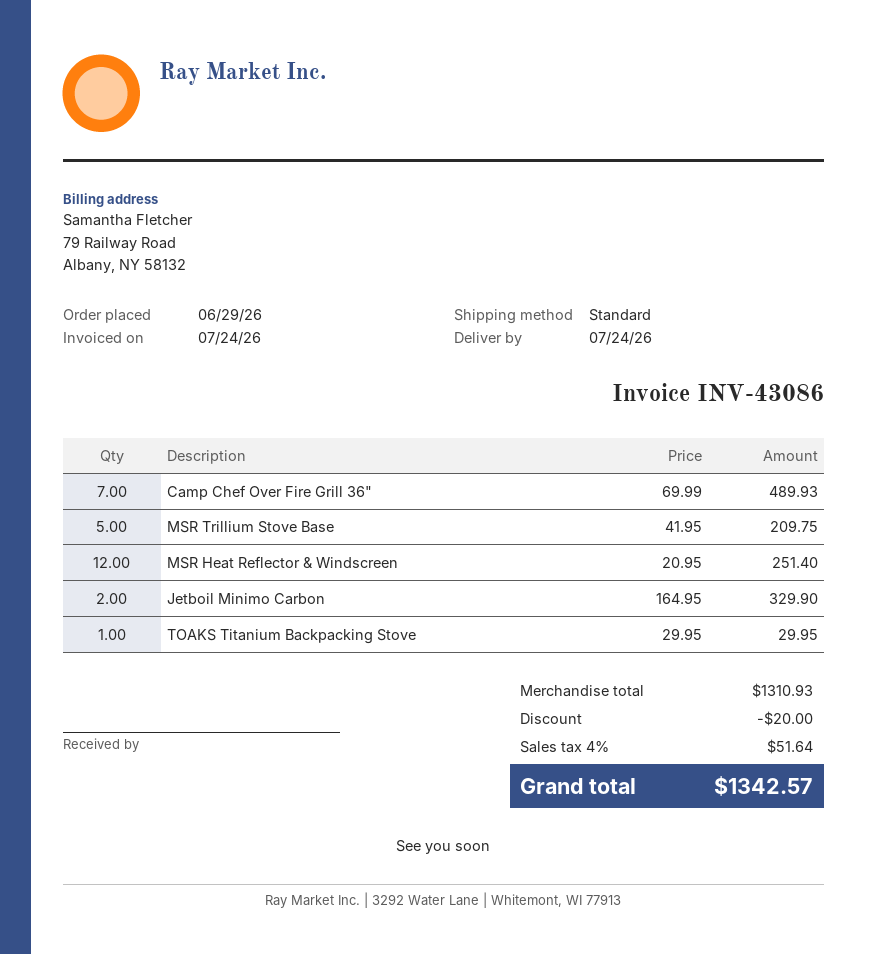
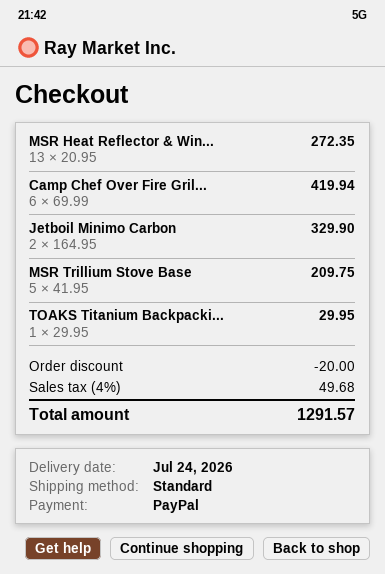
Camp Chef Over Fire Grill 36": 7 x 69.99 = 489.93 -> 6 x 69.99 = 419.94
MSR Heat Reflector & Windscreen: 12 x 20.95 = 251.40 -> 13 x 20.95 = 272.35
tax: 4% = 51.64 -> 4% = 49.68
total: 1342.57 -> 1291.57

